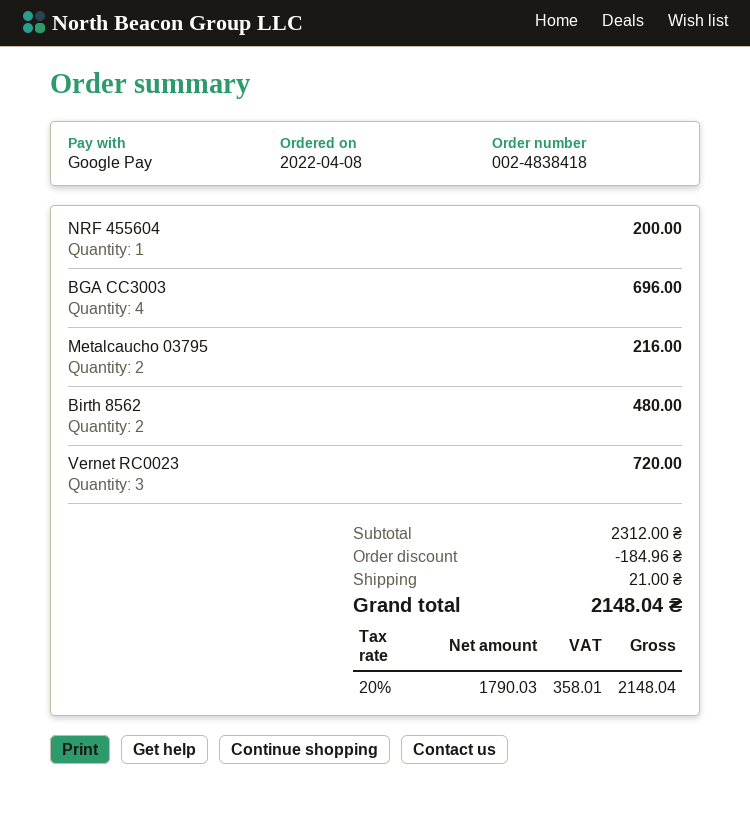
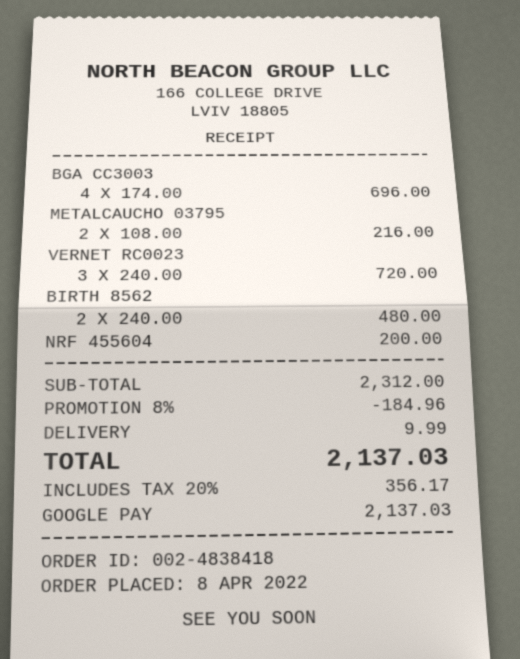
shipping: 21.00 -> 9.99
tax: 20% = 358.01 -> 20% = 356.17
total: 2148.04 -> 2137.03

